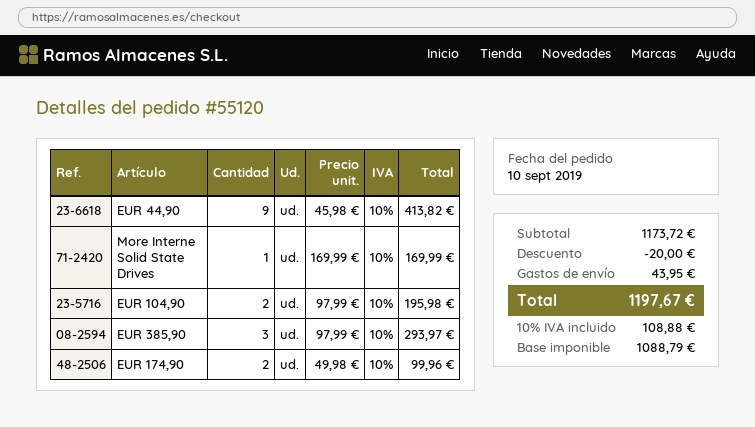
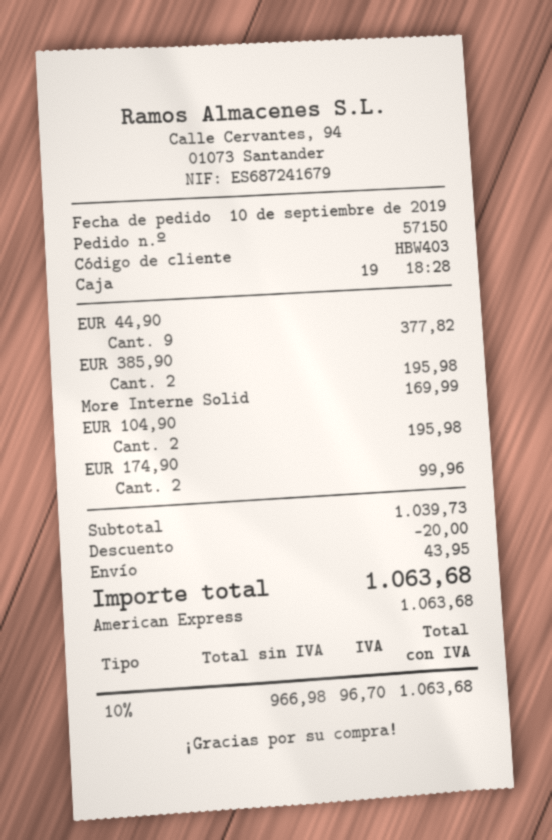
order number: 55120 -> 57150
EUR 44,90: 9 for 413.82 -> 9 for 377.82
EUR 385,90: 3 for 293.97 -> 2 for 195.98
subtotal: 1173.72 -> 1039.73
net: 1088.79 -> 966.98
tax: 10% = 108.88 -> 10% = 96.70
total: 1197.67 -> 1063.68

